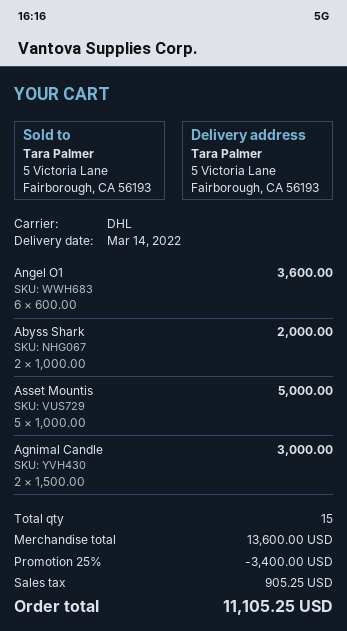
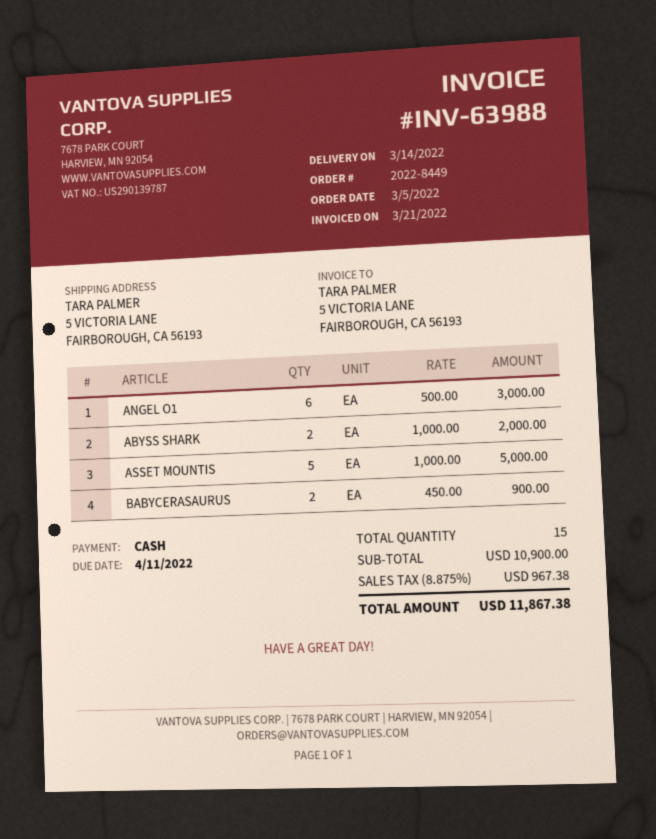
Angel O1: 6 x 600.00 = 3600.00 -> 6 x 500.00 = 3000.00
Agnimal Candle: 2 x 1500.00 = 3000.00 -> none
BABYCERASAURUS: none -> 2 x 450.00 = 900.00
subtotal: 13600.00 -> 10900.00
discount: 25% = 3400.00 -> none
tax: 905.25 -> 967.38
total: 11105.25 -> 11867.38

